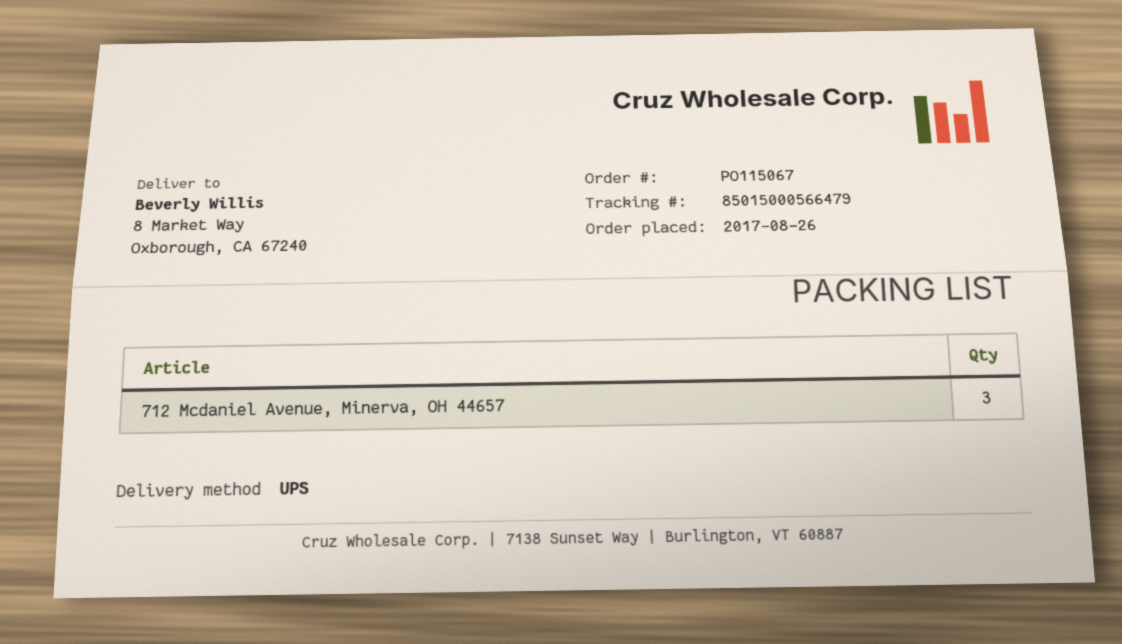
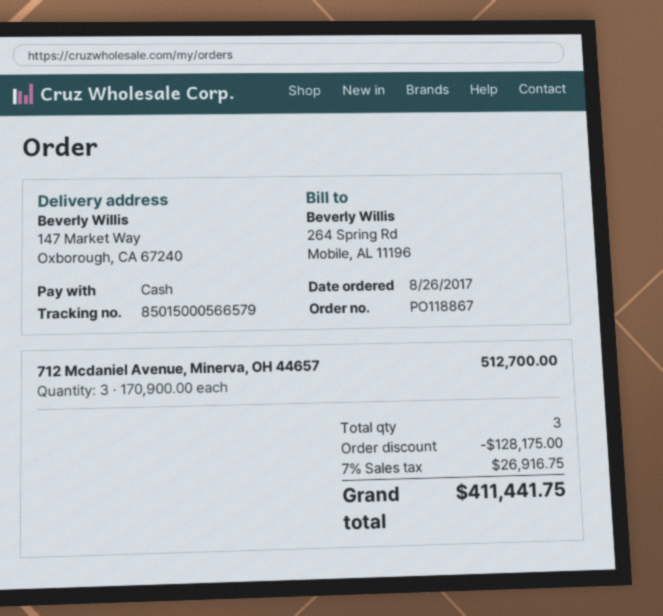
order number: PO115067 -> PO118867
tracking number: 85015000566479 -> 85015000566579
ship to: 8 Market Way, Oxborough, CA 67240 -> 147 Market Way, Oxborough, CA 67240

